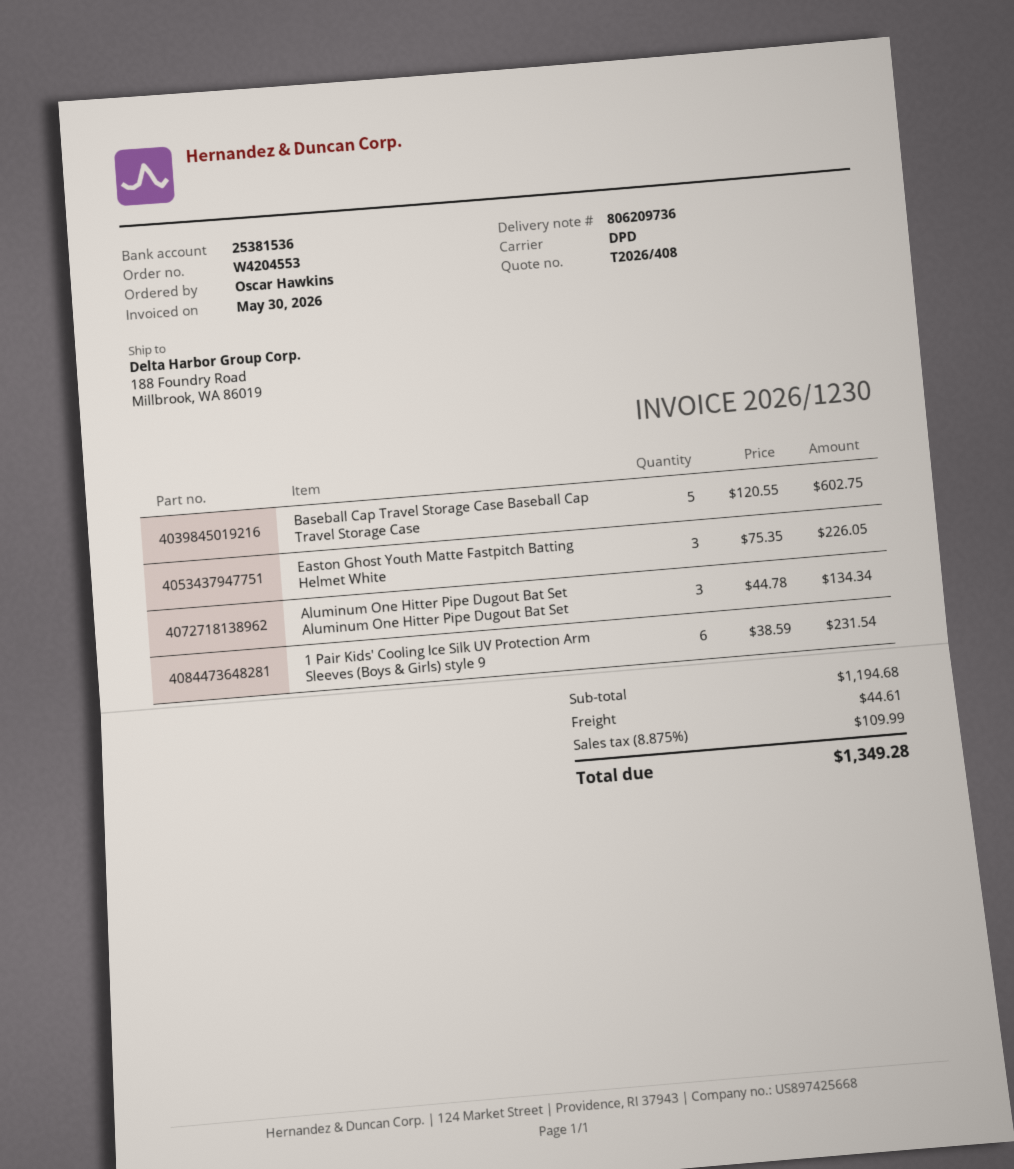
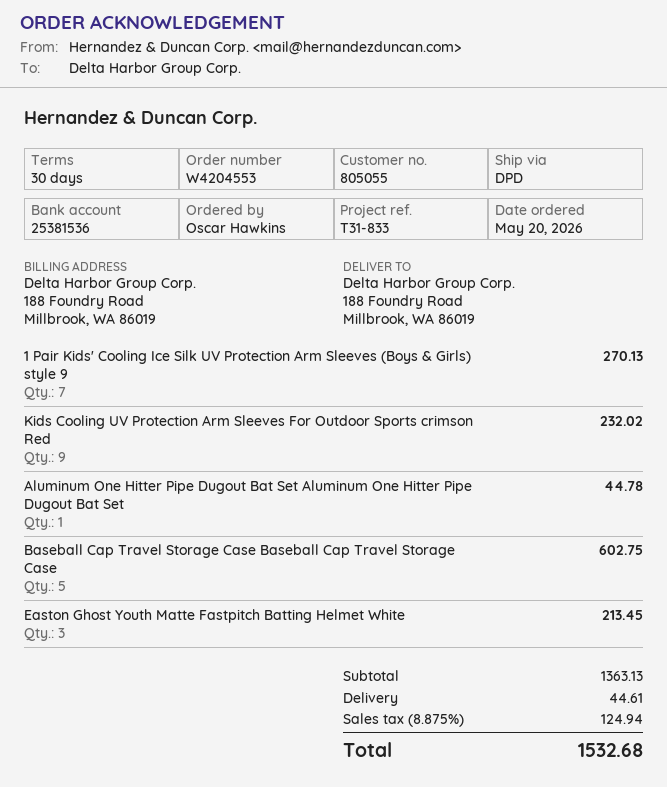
Easton Ghost Youth Matte Fastpitch Batting Helmet White: 3 for 226.05 -> 3 for 213.45
Aluminum One Hitter Pipe Dugout Bat Set Aluminum One Hitter Pipe Dugout Bat Set: 3 for 134.34 -> 1 for 44.78
1 Pair Kids' Cooling Ice Silk UV Protection Arm Sleeves (Boys & Girls) style 9: 6 for 231.54 -> 7 for 270.13
Kids Cooling UV Protection Arm Sleeves For Outdoor Sports crimson Red: none -> 9 for 232.02
subtotal: 1194.68 -> 1363.13
tax: 8.875% = 109.99 -> 8.875% = 124.94
total: 1349.28 -> 1532.68

